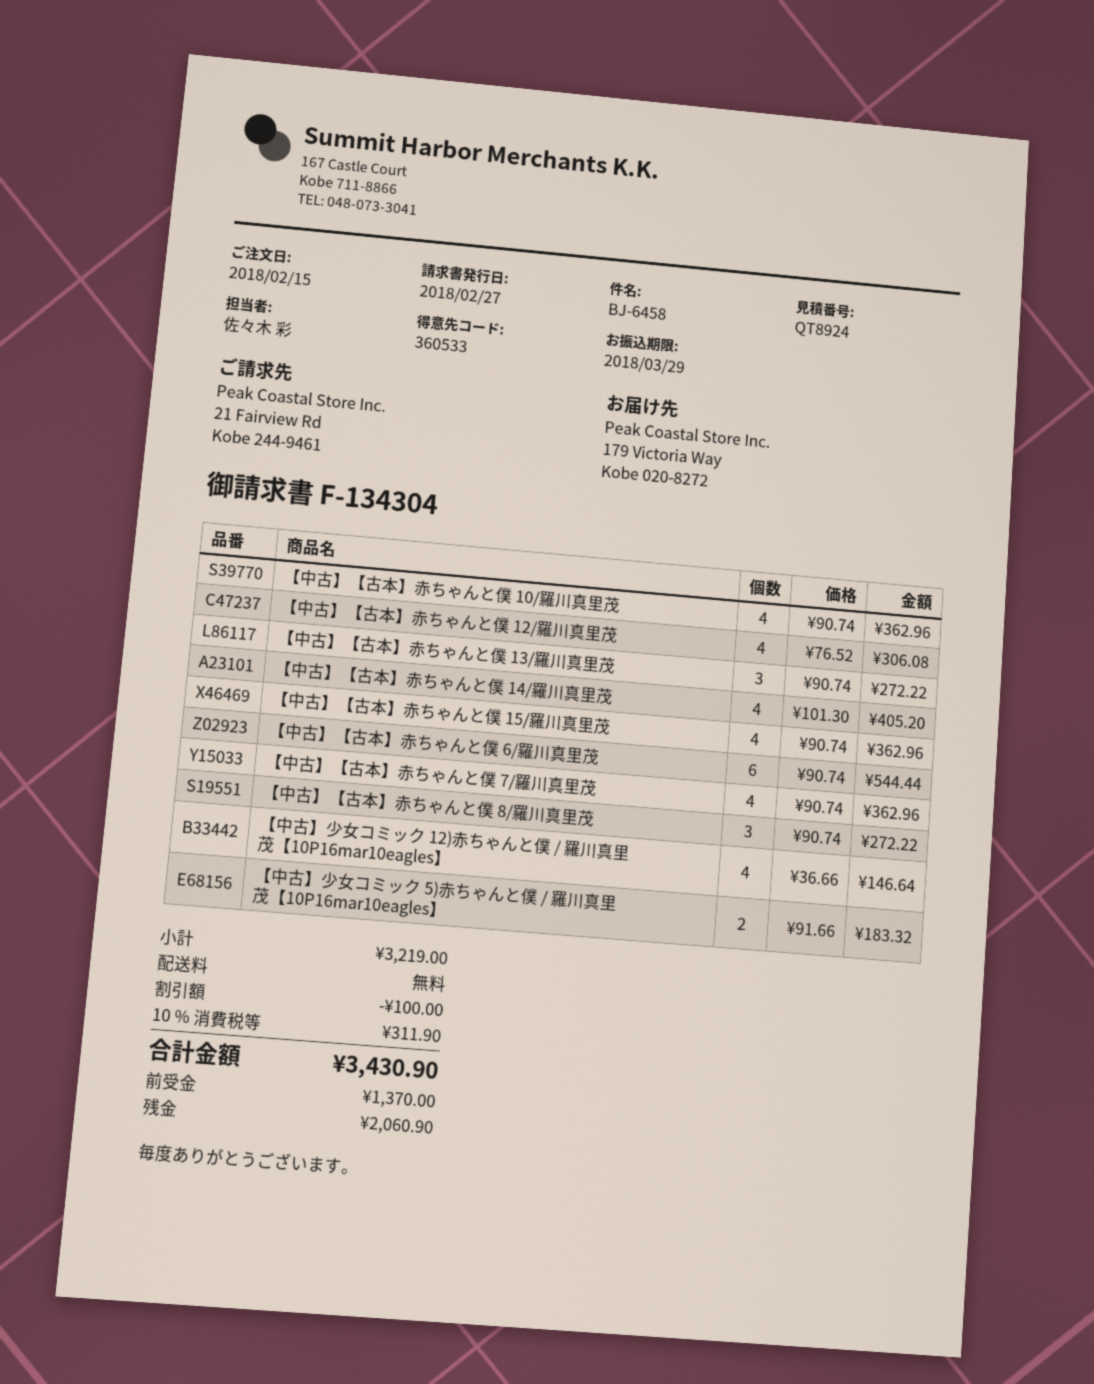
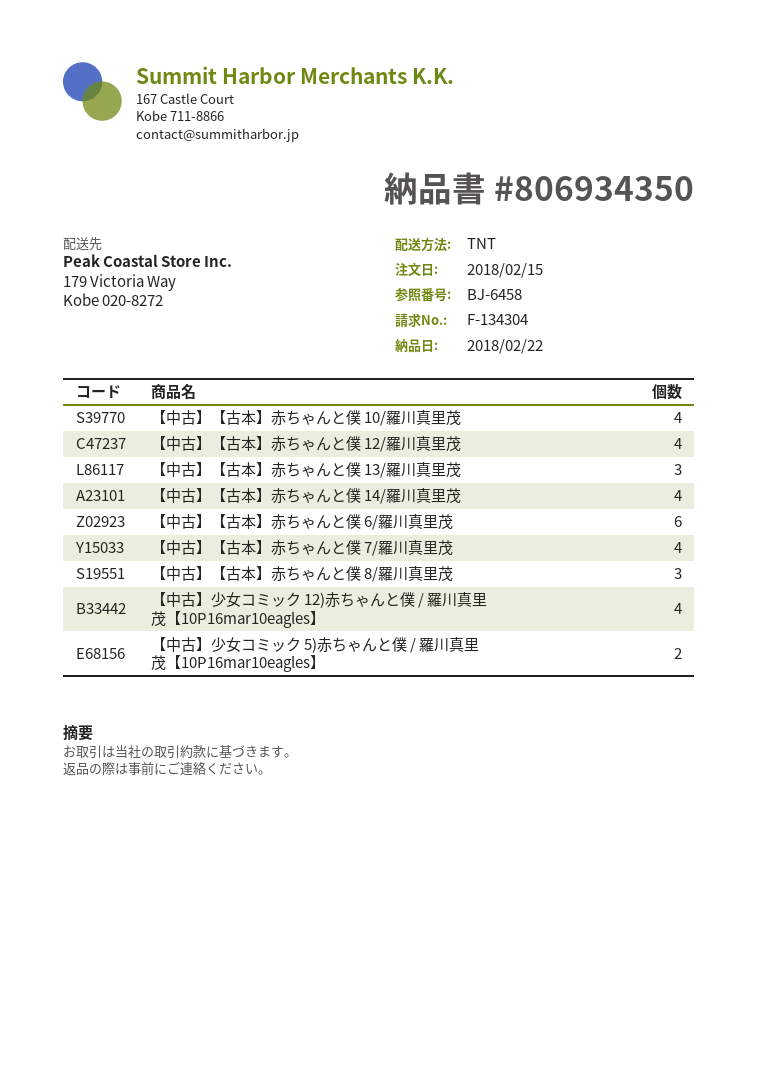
【中古】【古本】赤ちゃんと僕 15/羅川真里茂: 4 -> none

